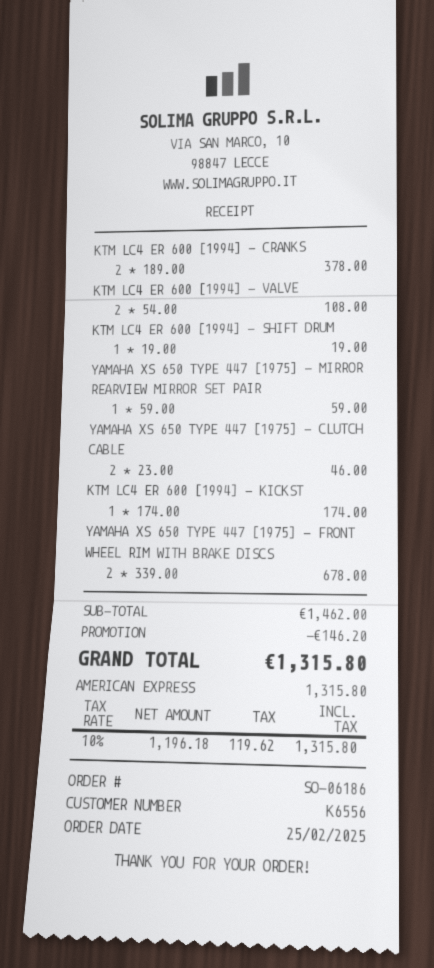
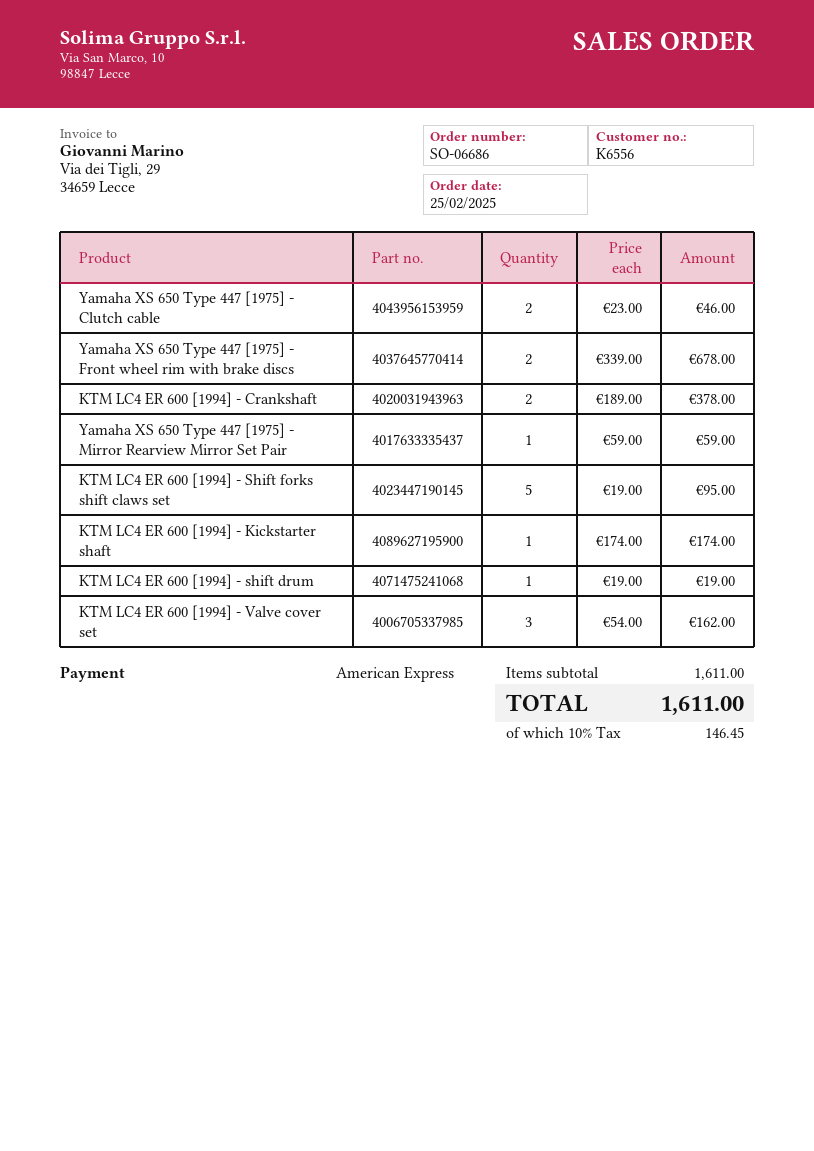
order number: SO-06186 -> SO-06686
KTM LC4 ER 600 [1994] - VALVE: 2 x 54.00 = 108.00 -> 3 x 54.00 = 162.00
KTM LC4 ER 600 [1994] - Shift forks shift claws set: none -> 5 x 19.00 = 95.00
subtotal: 1462.00 -> 1611.00
discount: 146.20 -> none
tax: 10% = 119.62 -> 10% = 146.45
total: 1315.80 -> 1611.00

